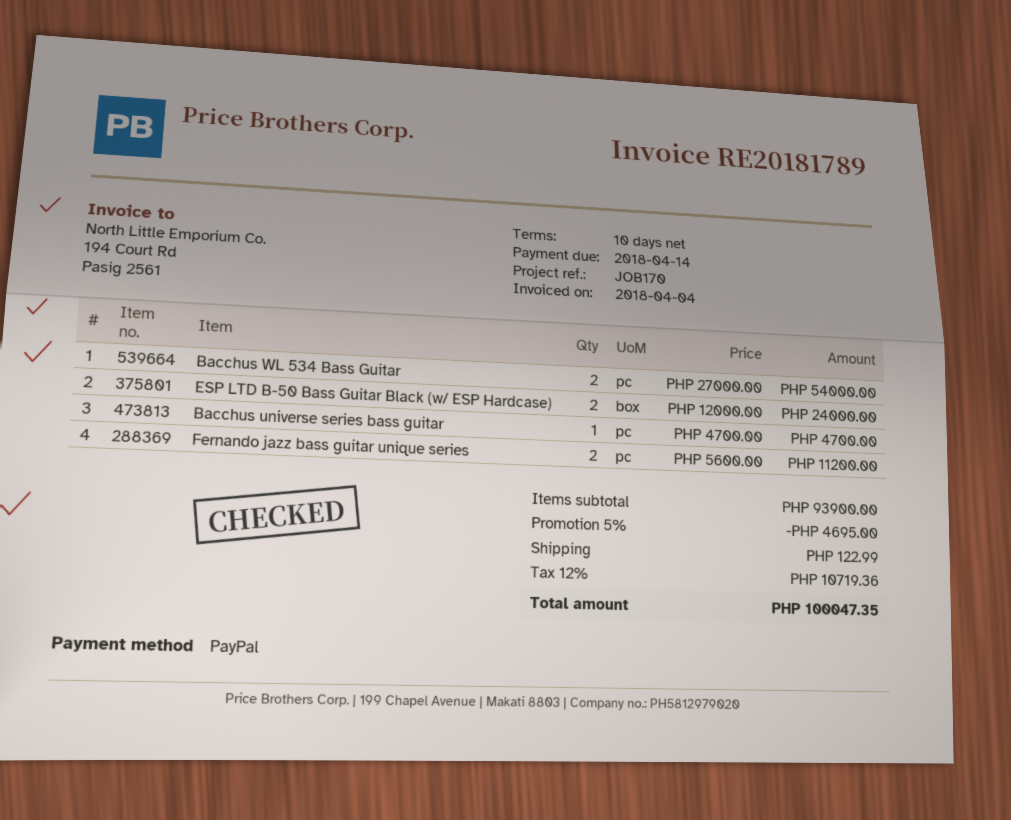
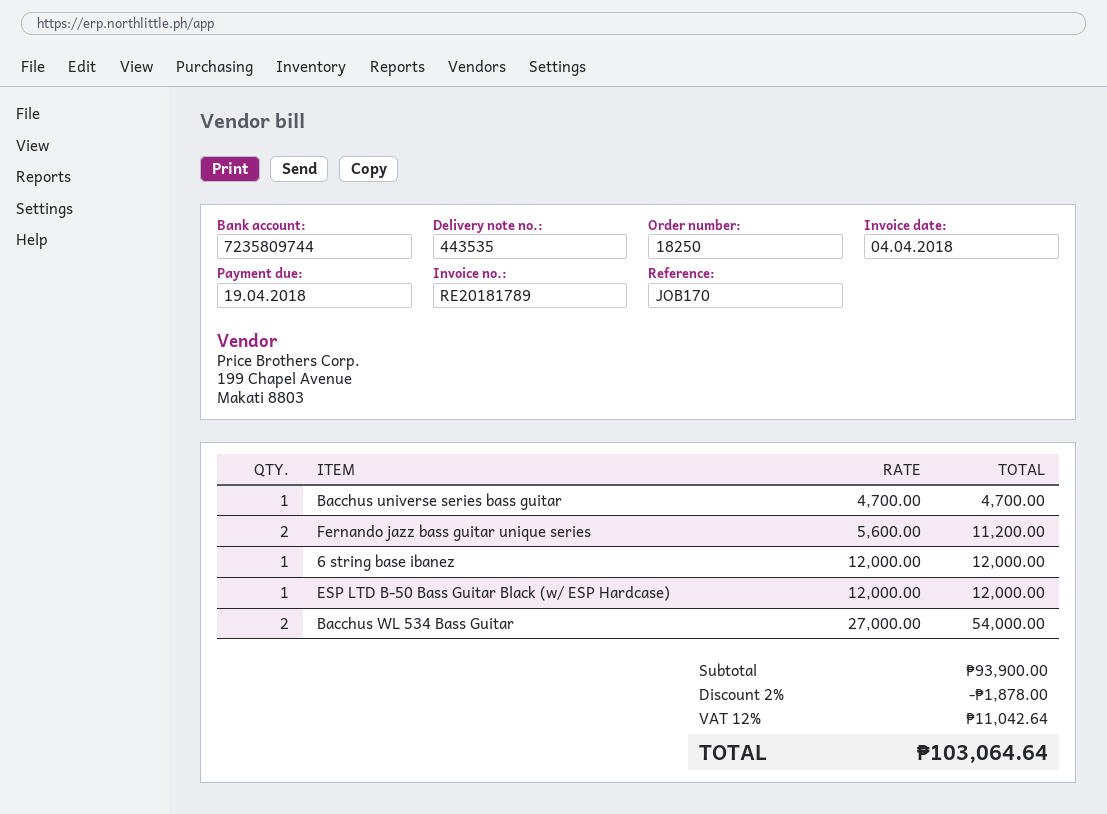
due date: 2018-04-14 -> 2018-04-19
ESP LTD B-50 Bass Guitar Black (w/ ESP Hardcase): 2 x 12000.00 = 24000.00 -> 1 x 12000.00 = 12000.00
6 string base ibanez: none -> 1 x 12000.00 = 12000.00
discount: 5% = 4695.00 -> 2% = 1878.00
shipping: 122.99 -> none
tax: 12% = 10719.36 -> 12% = 11042.64
total: 100047.35 -> 103064.64

